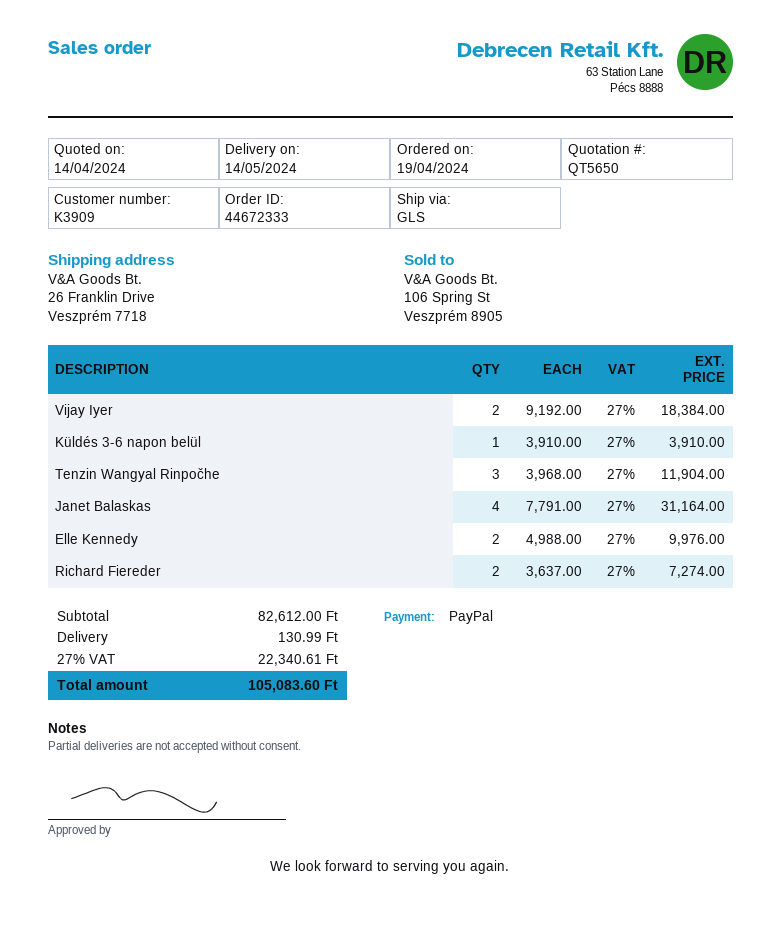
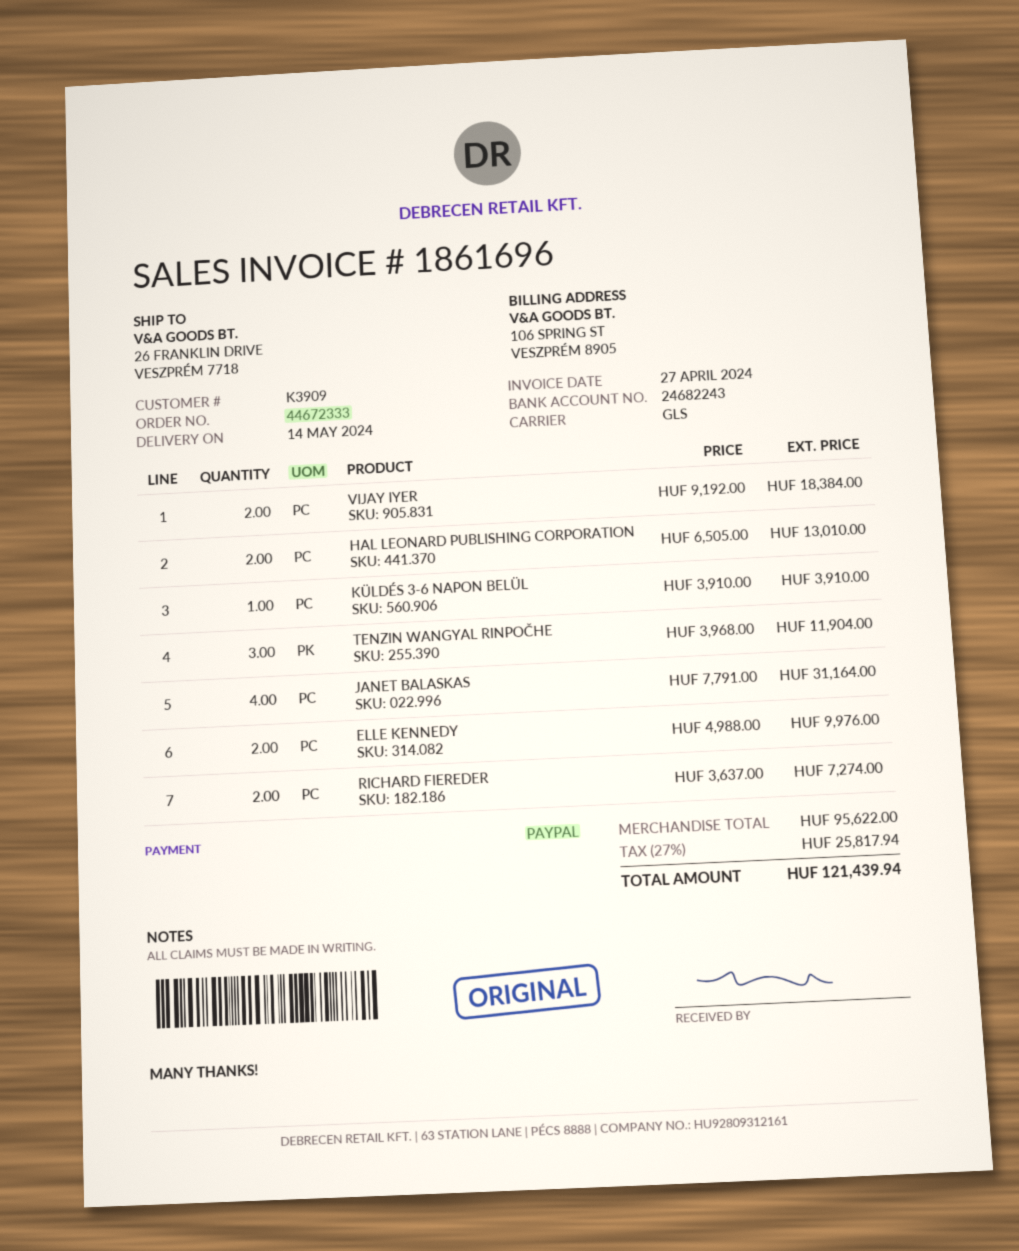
HAL LEONARD PUBLISHING CORPORATION: none -> 2 x 6505.00 = 13010.00
subtotal: 82612.00 -> 95622.00
shipping: 130.99 -> none
tax: 27% = 22340.61 -> 27% = 25817.94
total: 105083.60 -> 121439.94

